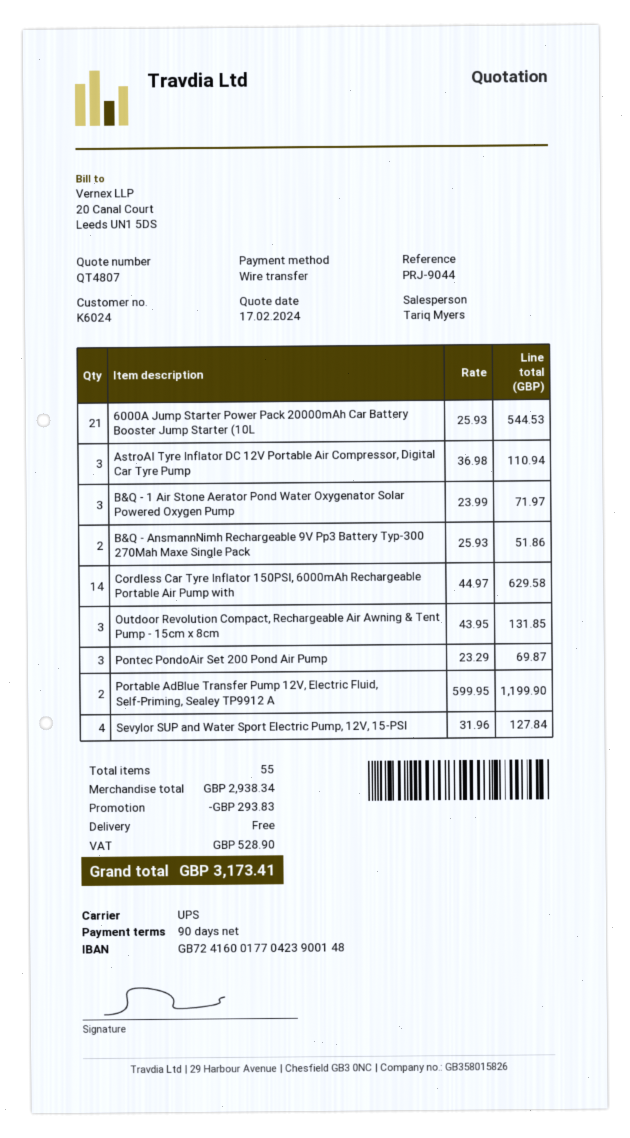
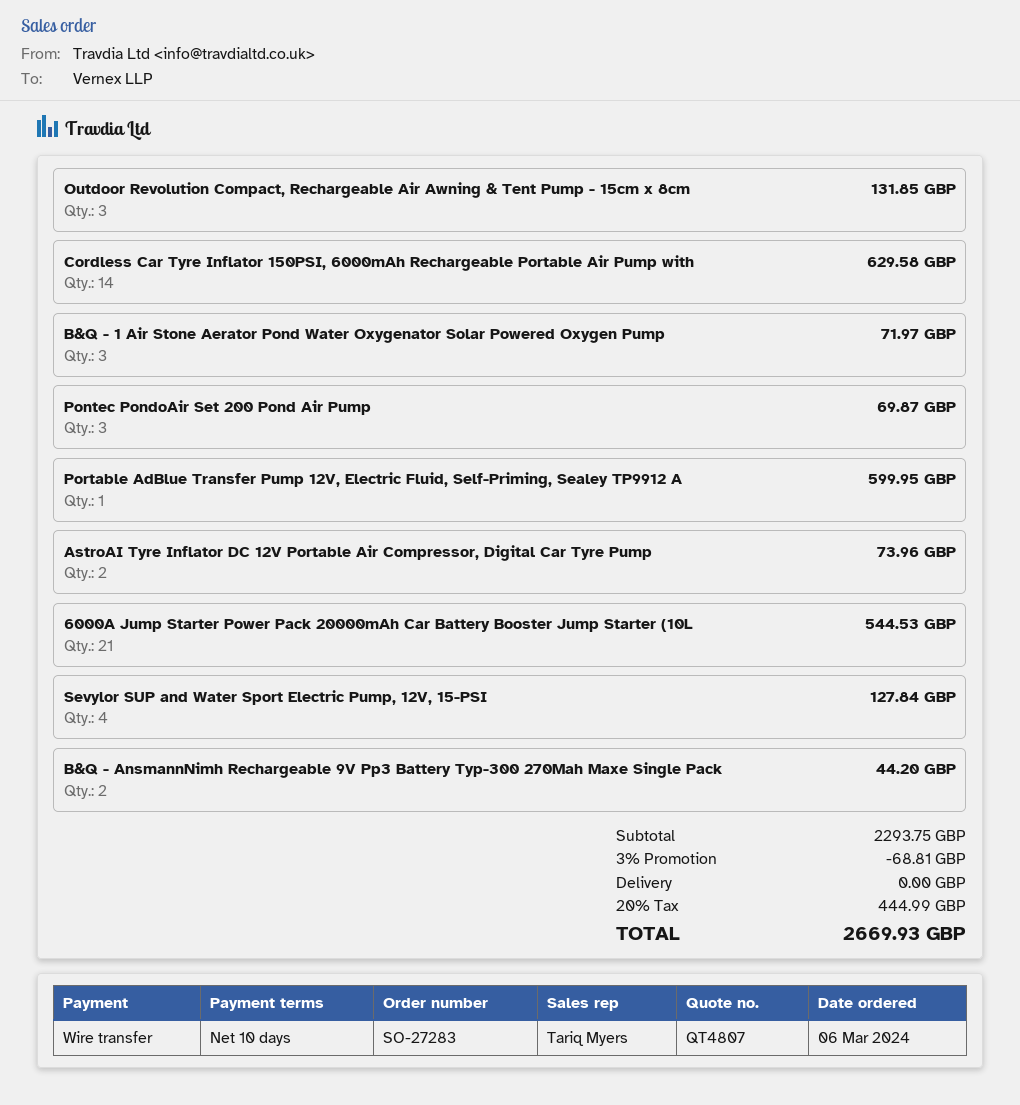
payment terms: 90 days -> 10 days
AstroAI Tyre Inflator DC 12V Portable Air Compressor, Digital Car Tyre Pump: 3 for 110.94 -> 2 for 73.96
B&Q - AnsmannNimh Rechargeable 9V Pp3 Battery Typ-300 270Mah Maxe Single Pack: 2 for 51.86 -> 2 for 44.20
Portable AdBlue Transfer Pump 12V, Electric Fluid, Self-Priming, Sealey TP9912 A: 2 for 1199.90 -> 1 for 599.95
subtotal: 2938.34 -> 2293.75
discount: 293.83 -> 68.81
tax: 528.90 -> 444.99
total: 3173.41 -> 2669.93

